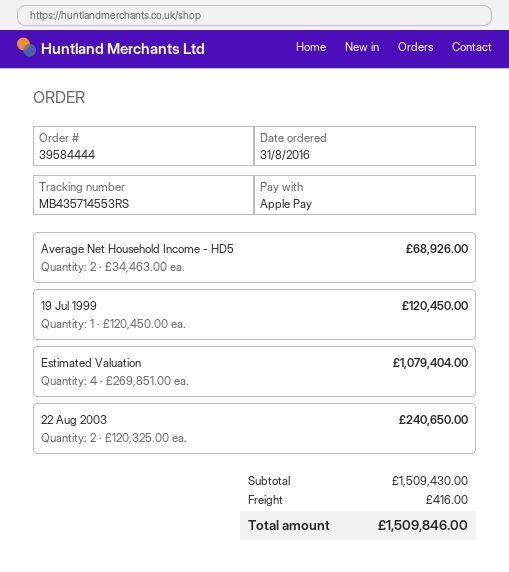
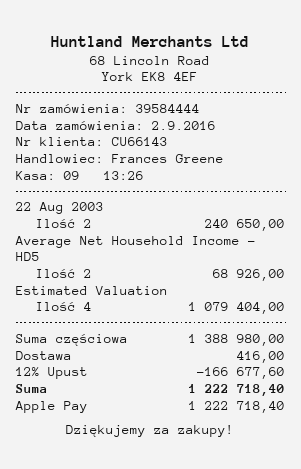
order date: 2016-08-31 -> 2016-09-02
19 Jul 1999: 1 for 120450.00 -> none
subtotal: 1509430.00 -> 1388980.00
discount: none -> 12% = 166677.60
total: 1509846.00 -> 1222718.40

